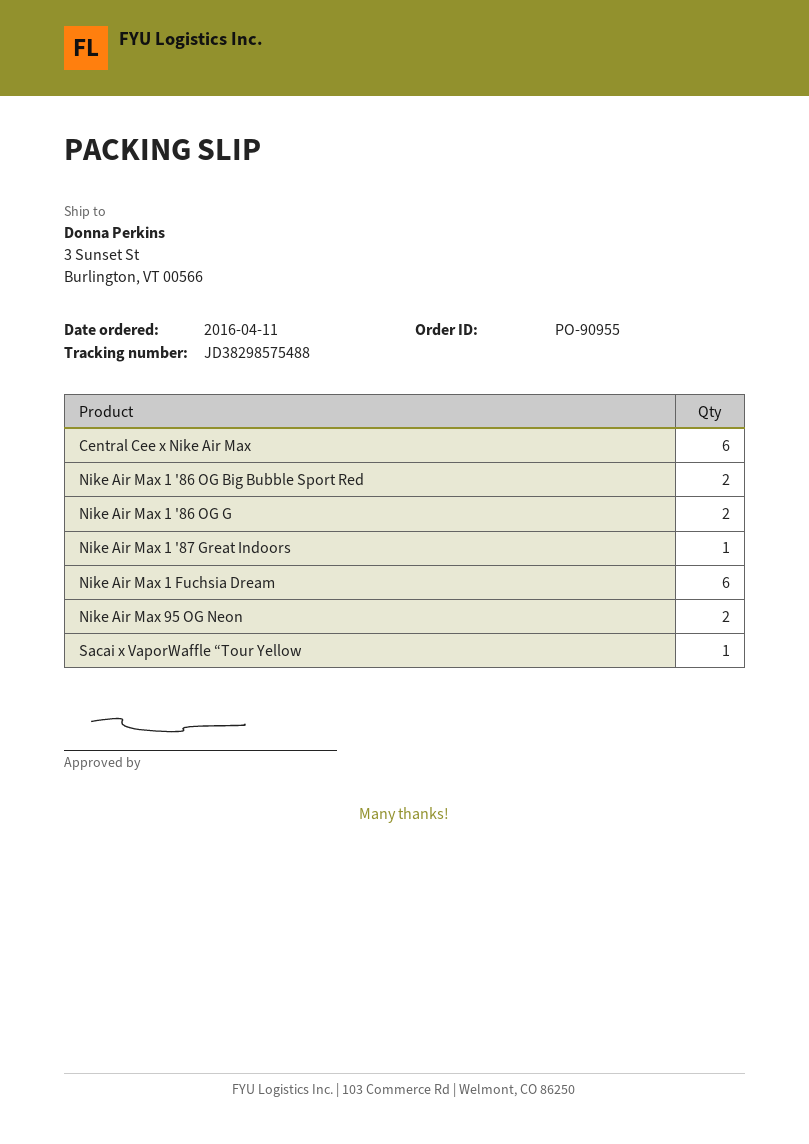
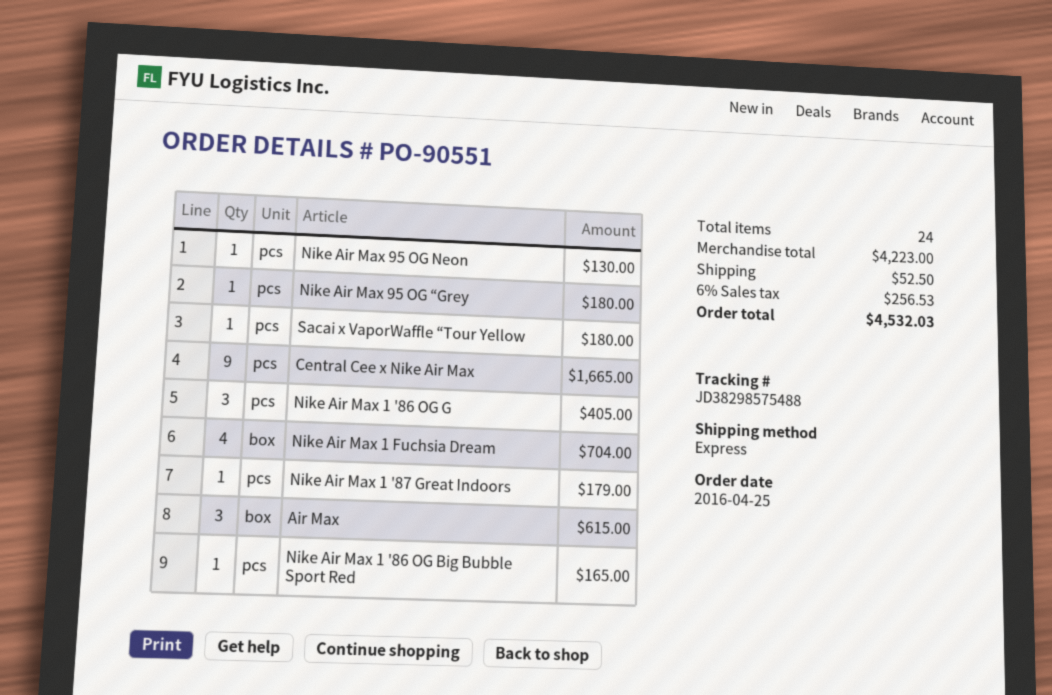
order number: PO-90955 -> PO-90551
order date: 2016-04-11 -> 2016-04-25
Central Cee x Nike Air Max: 6 -> 9
Nike Air Max 1 '86 OG Big Bubble Sport Red: 2 -> 1
Nike Air Max 1 '86 OG G: 2 -> 3
Nike Air Max 1 Fuchsia Dream: 6 -> 4
Nike Air Max 95 OG Neon: 2 -> 1
Nike Air Max 95 OG “Grey: none -> 1
Air Max: none -> 3

